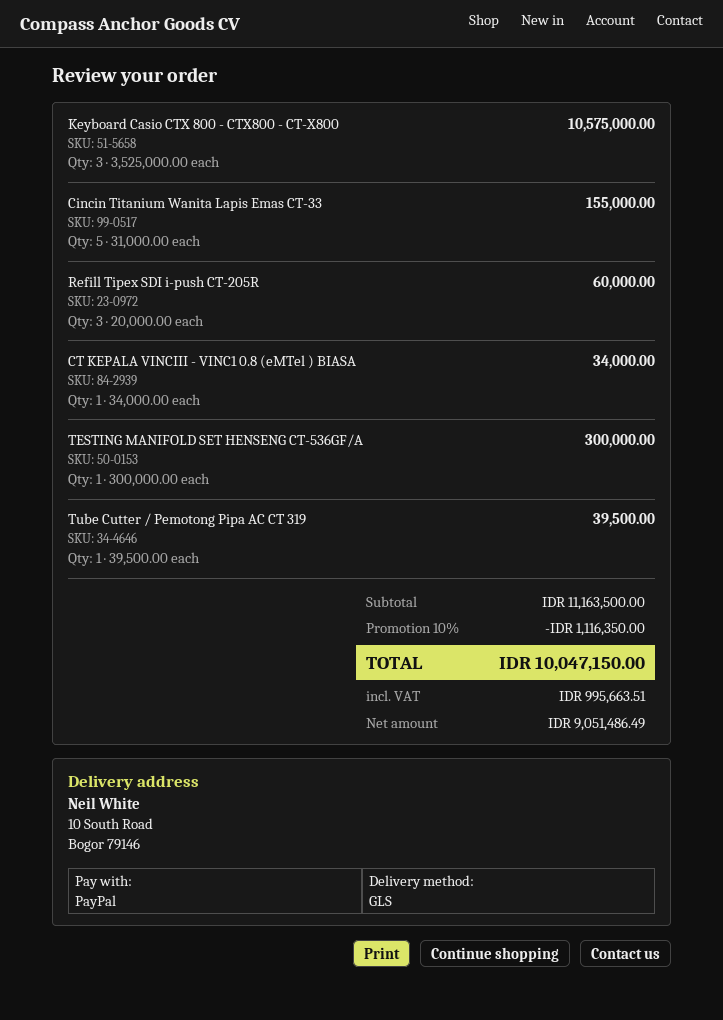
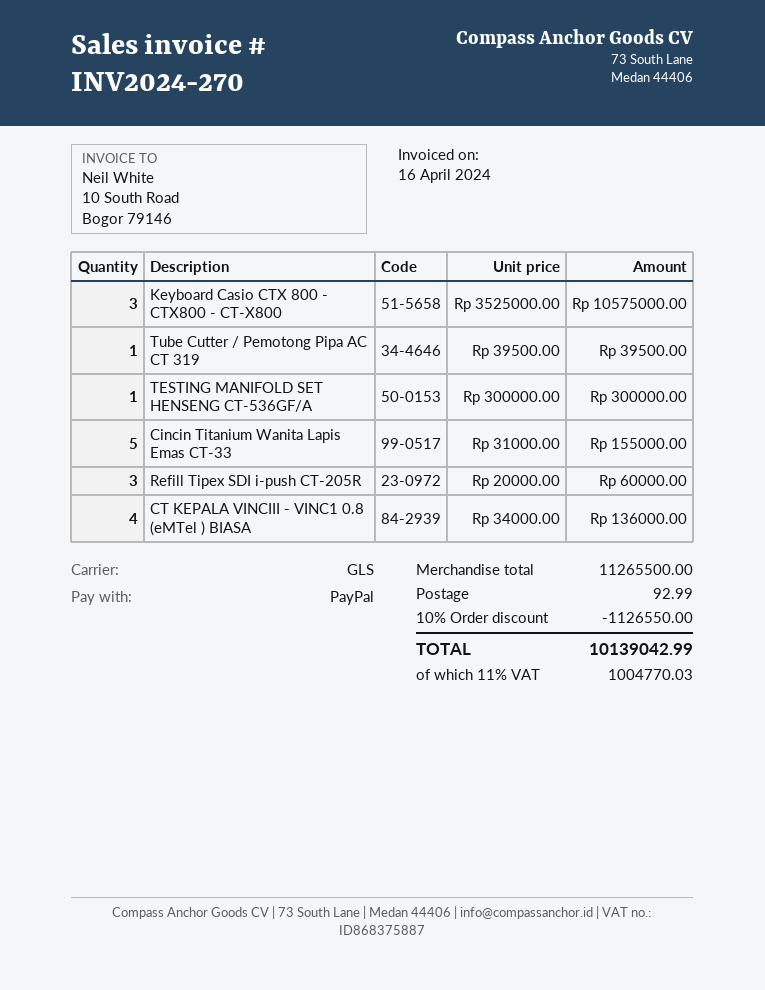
CT KEPALA VINCIII - VINC1 0.8 (eMTel ) BIASA: 1 x 34000.00 = 34000.00 -> 4 x 34000.00 = 136000.00
subtotal: 11163500.00 -> 11265500.00
discount: 10% = 1116350.00 -> 10% = 1126550.00
shipping: none -> 92.99
tax: 995663.51 -> 1004770.03
total: 10047150.00 -> 10139042.99

